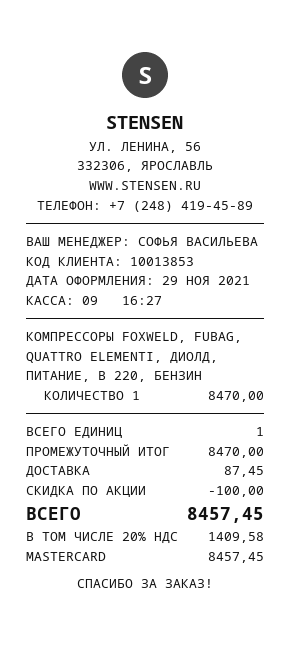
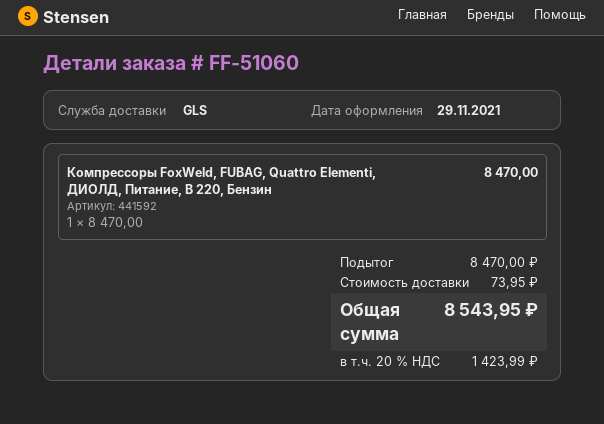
discount: 100.00 -> none
shipping: 87.45 -> 73.95
tax: 20% = 1409.58 -> 20% = 1423.99
total: 8457.45 -> 8543.95

